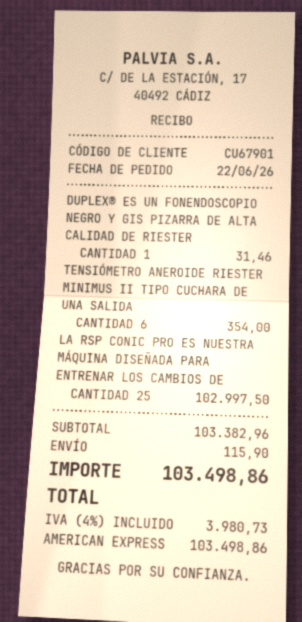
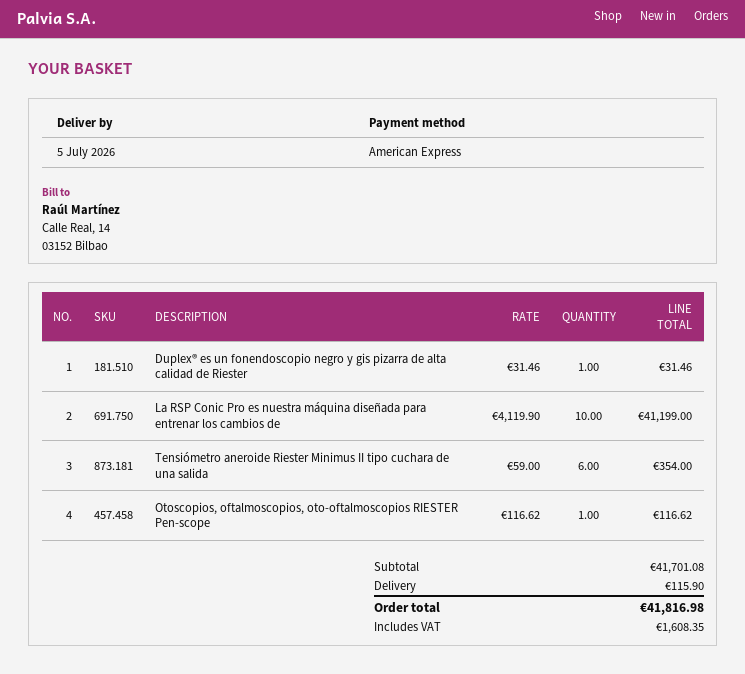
LA RSP CONIC PRO ES NUESTRA MÁQUINA DISEÑADA PARA ENTRENAR LOS CAMBIOS DE: 25 for 102997.50 -> 10 for 41199.00
Otoscopios, oftalmoscopios, oto-oftalmoscopios RIESTER Pen-scope: none -> 1 for 116.62
subtotal: 103382.96 -> 41701.08
tax: 3980.73 -> 1608.35
total: 103498.86 -> 41816.98

